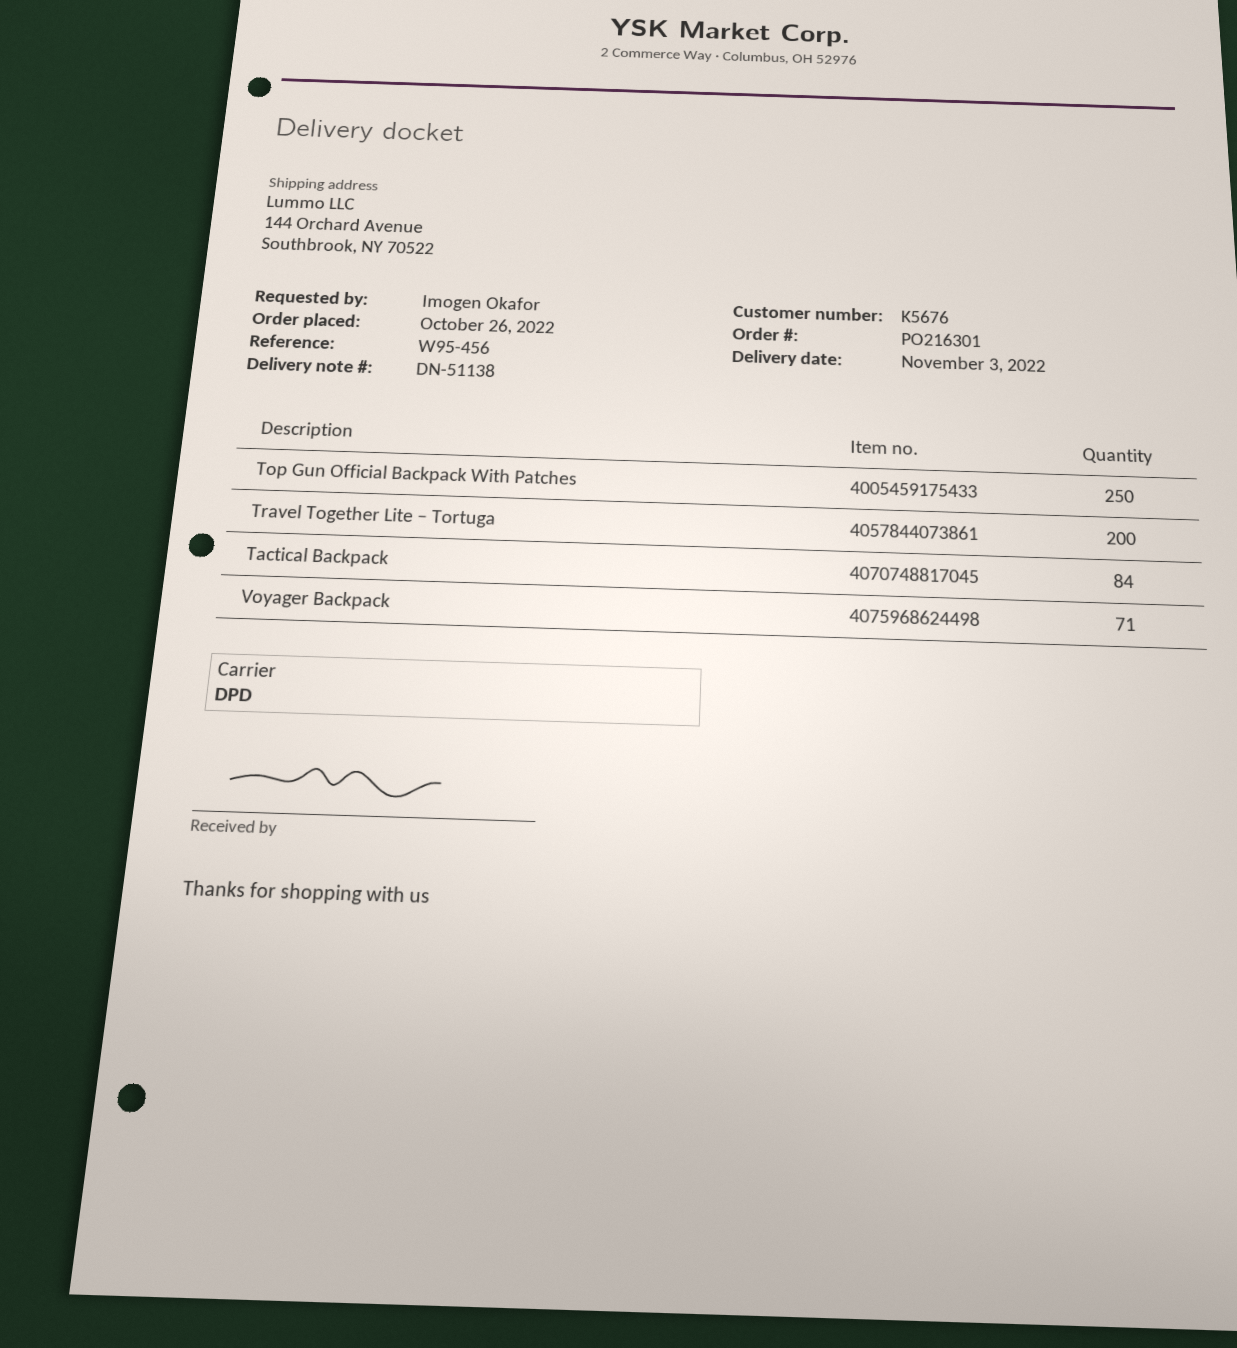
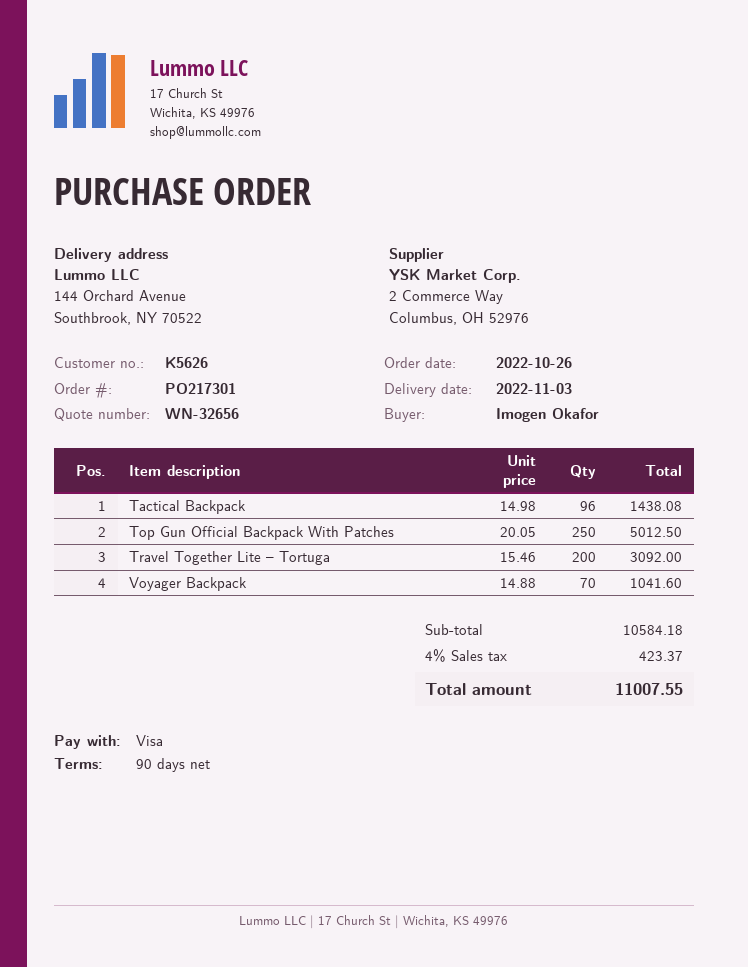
order number: PO216301 -> PO217301
customer number: K5676 -> K5626
Tactical Backpack: 84 -> 96
Voyager Backpack: 71 -> 70

